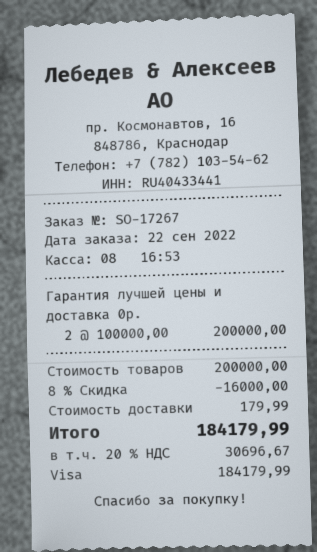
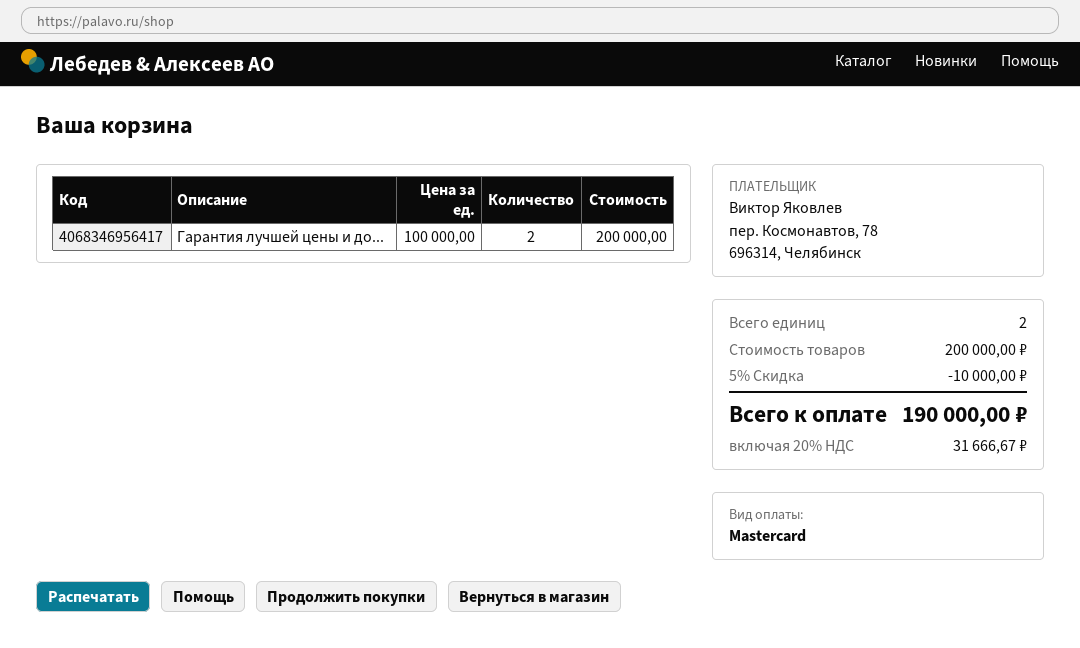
payment method: Visa -> Mastercard
discount: 8% = 16000.00 -> 5% = 10000.00
shipping: 179.99 -> none
tax: 20% = 30696.67 -> 20% = 31666.67
total: 184179.99 -> 190000.00

